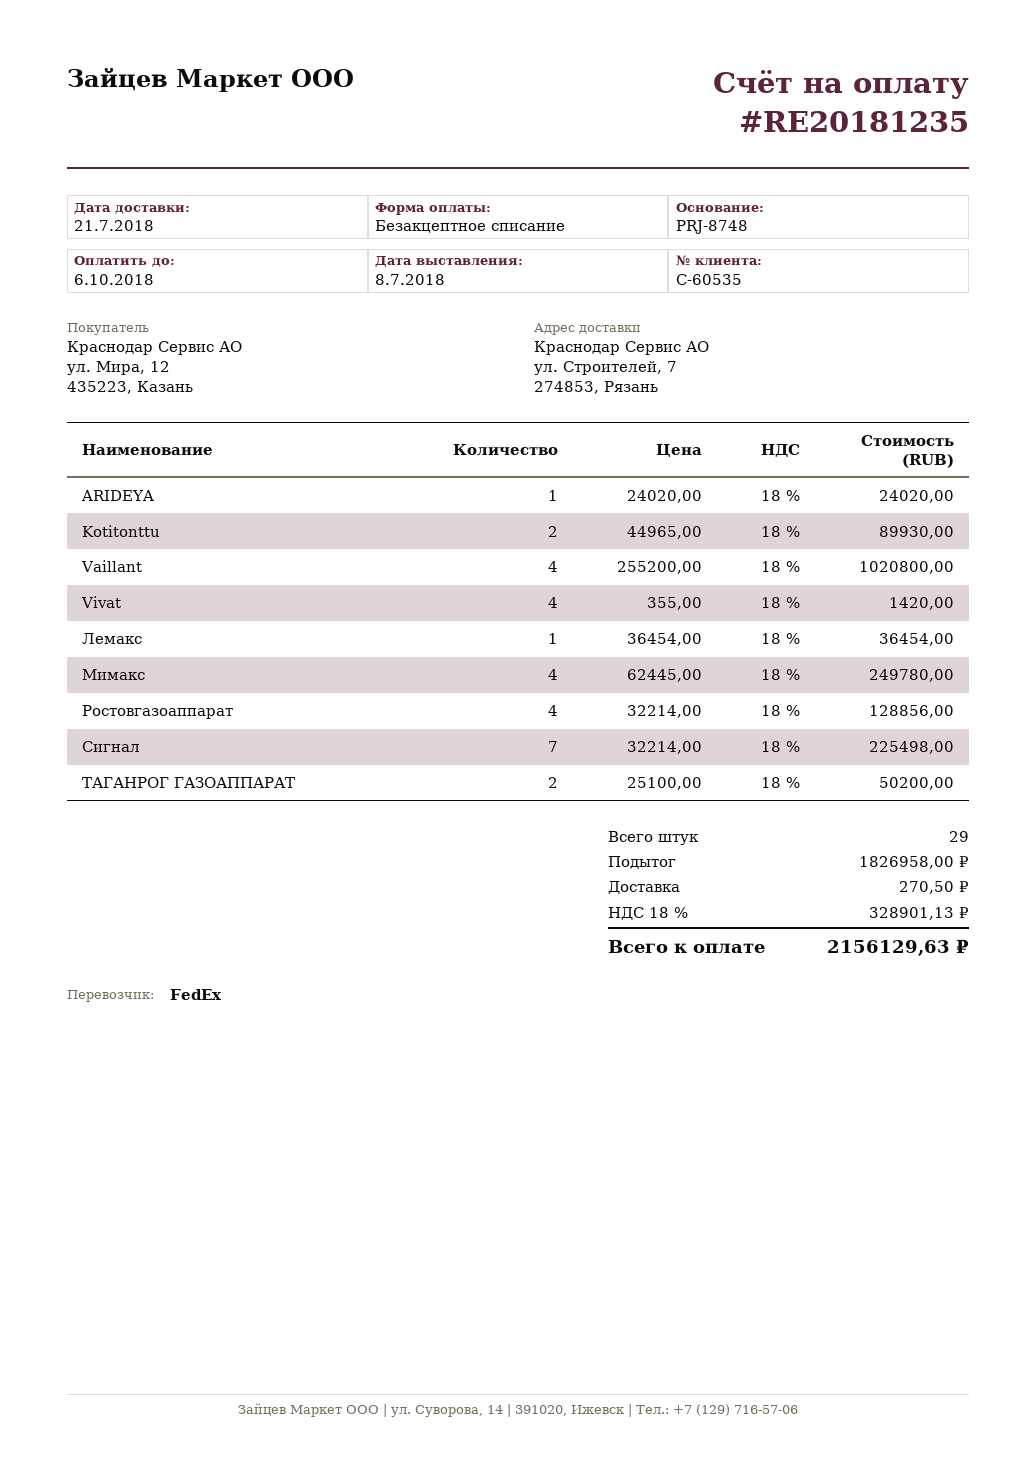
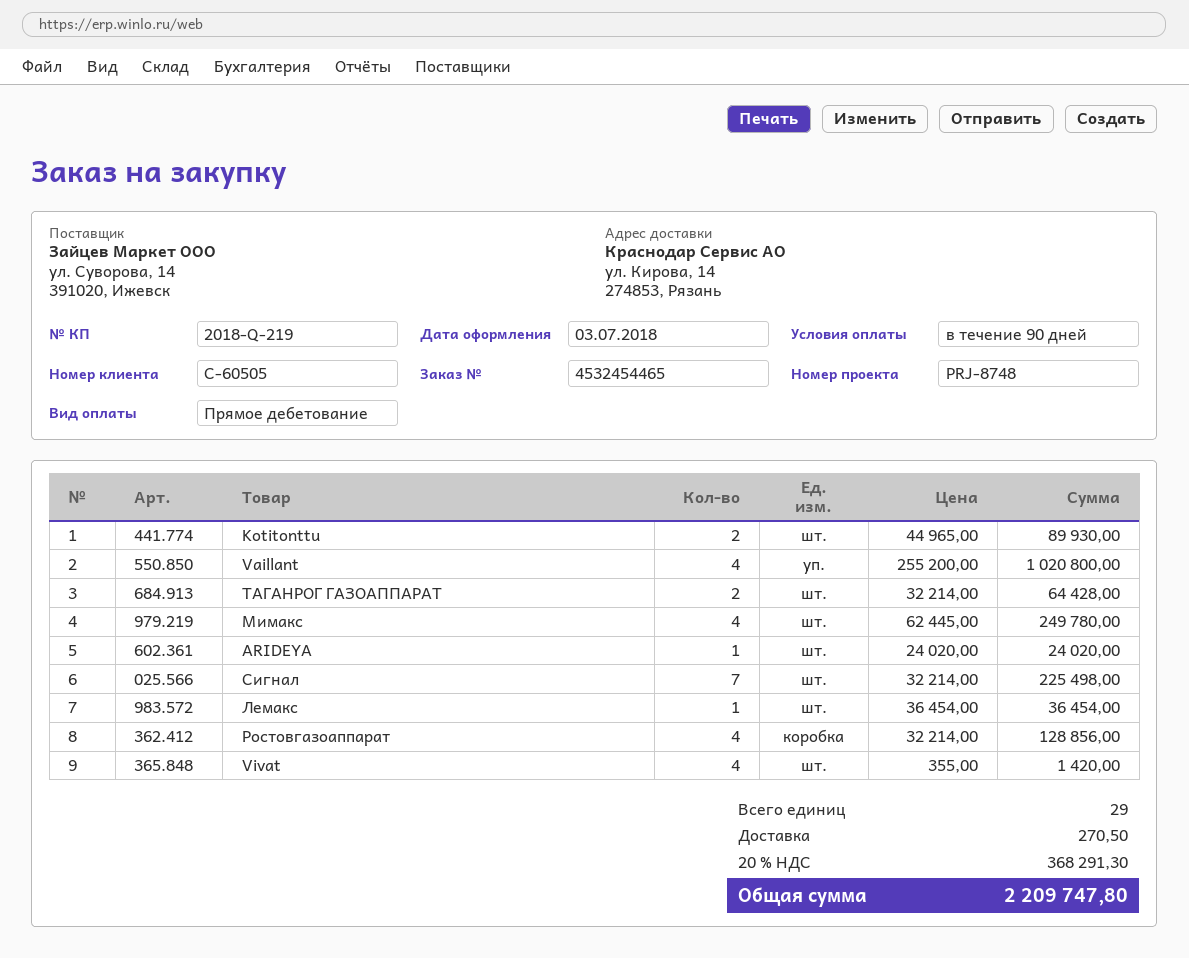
customer number: C-60535 -> C-60505
ship to: ул. Строителей, 7, 274853, Рязань -> ул. Кирова, 14, 274853, Рязань
ТАГАНРОГ ГАЗОАППАРАТ: 2 x 25100.00 = 50200.00 -> 2 x 32214.00 = 64428.00
tax: 18% = 328901.13 -> 20% = 368291.30
total: 2156129.63 -> 2209747.80

